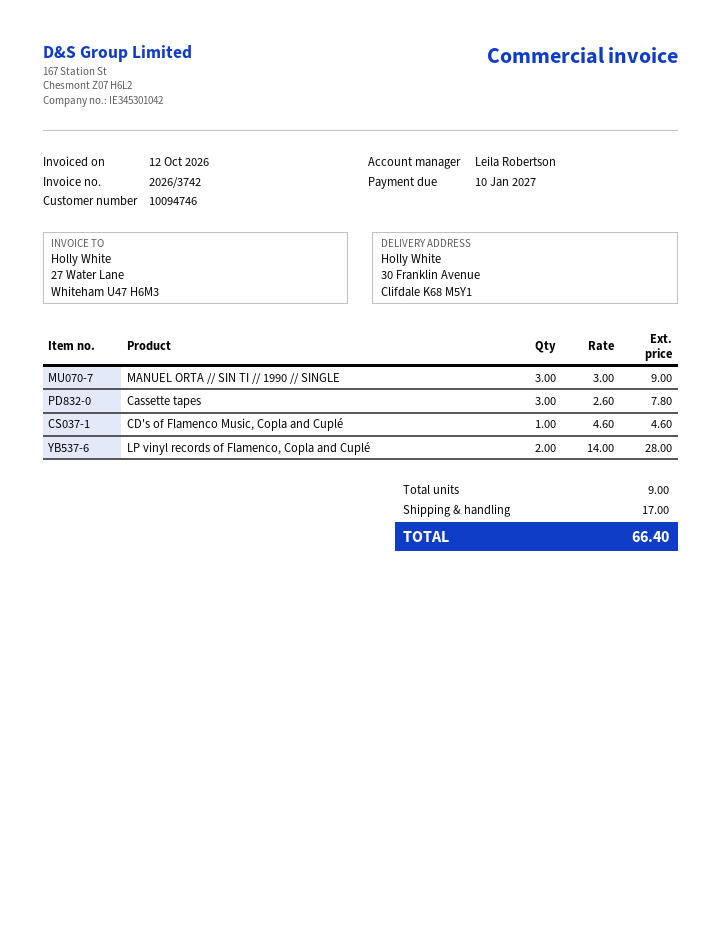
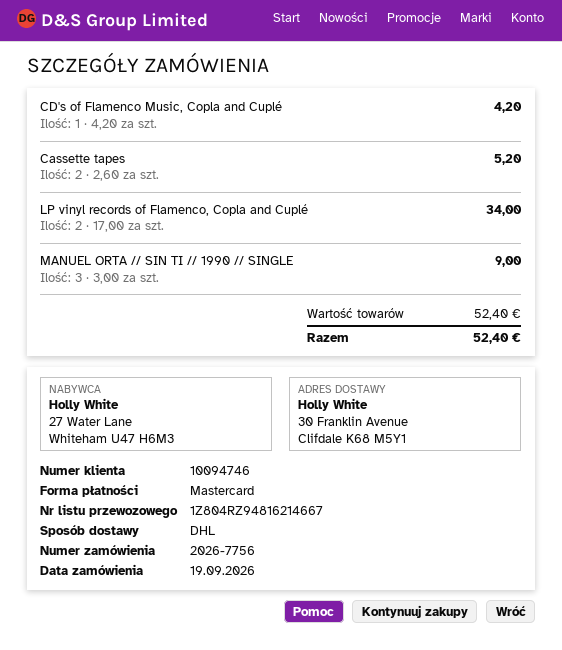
Cassette tapes: 3 x 2.60 = 7.80 -> 2 x 2.60 = 5.20
CD's of Flamenco Music, Copla and Cuplé: 1 x 4.60 = 4.60 -> 1 x 4.20 = 4.20
LP vinyl records of Flamenco, Copla and Cuplé: 2 x 14.00 = 28.00 -> 2 x 17.00 = 34.00
shipping: 17.00 -> none
total: 66.40 -> 52.40

